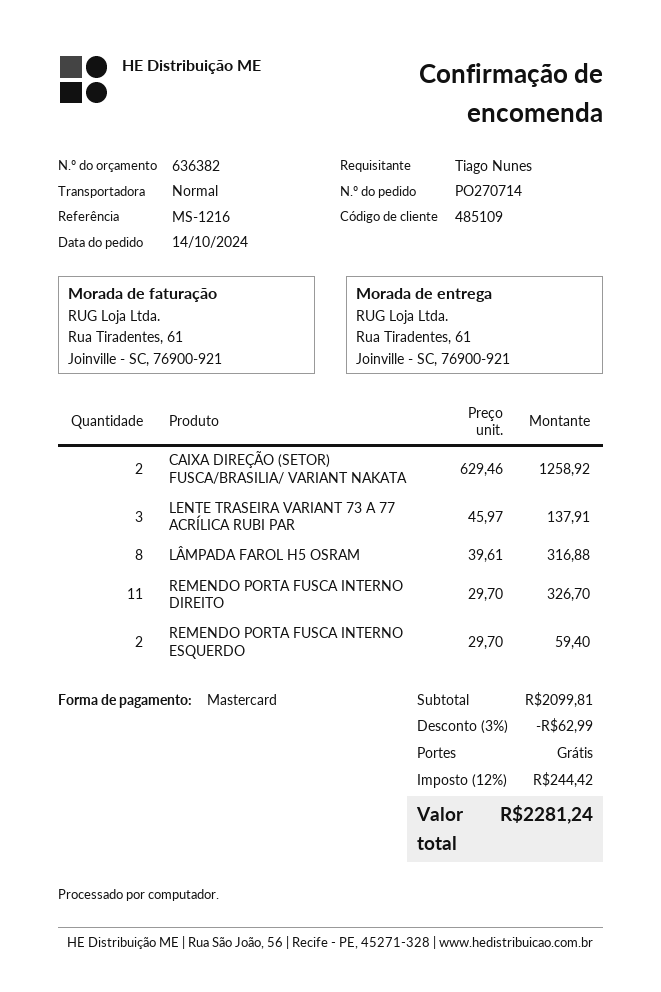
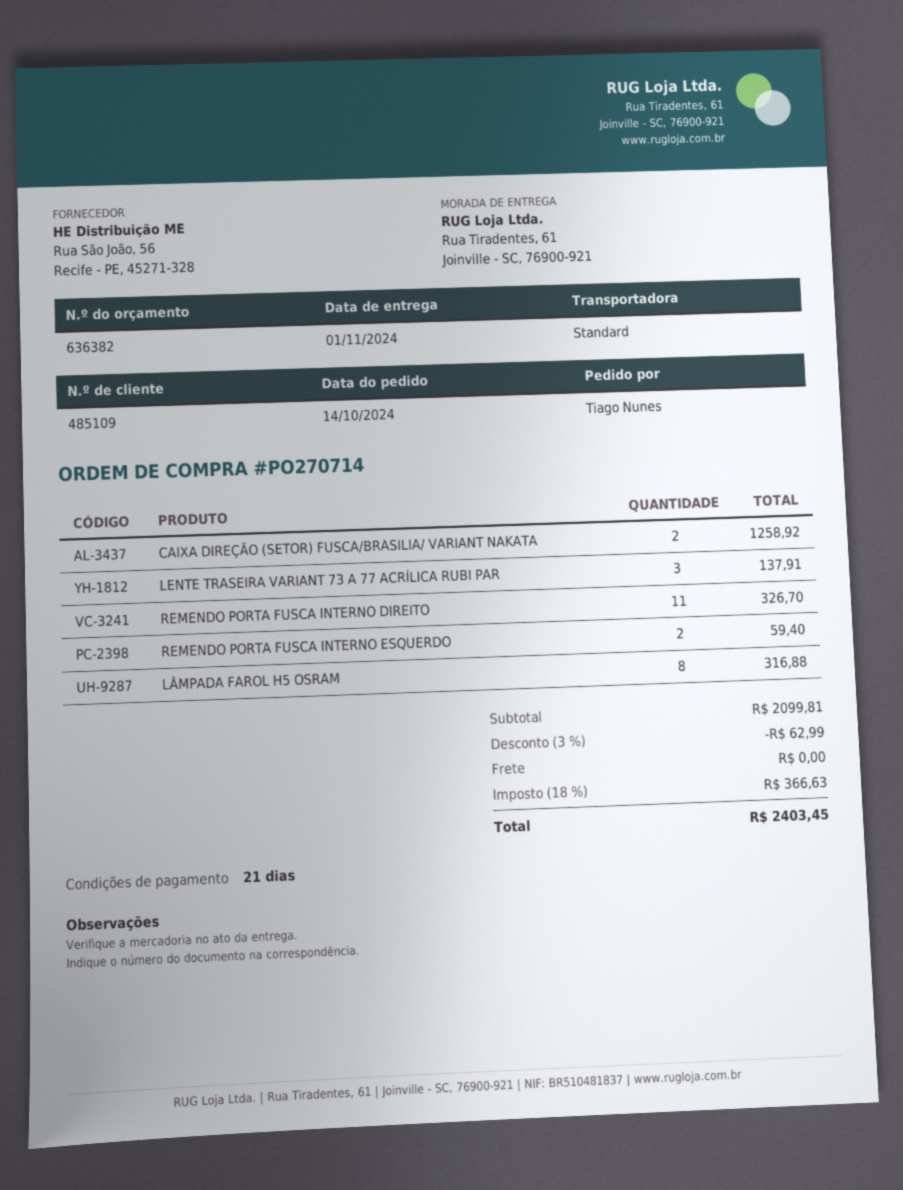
tax: 12% = 244.42 -> 18% = 366.63
total: 2281.24 -> 2403.45

